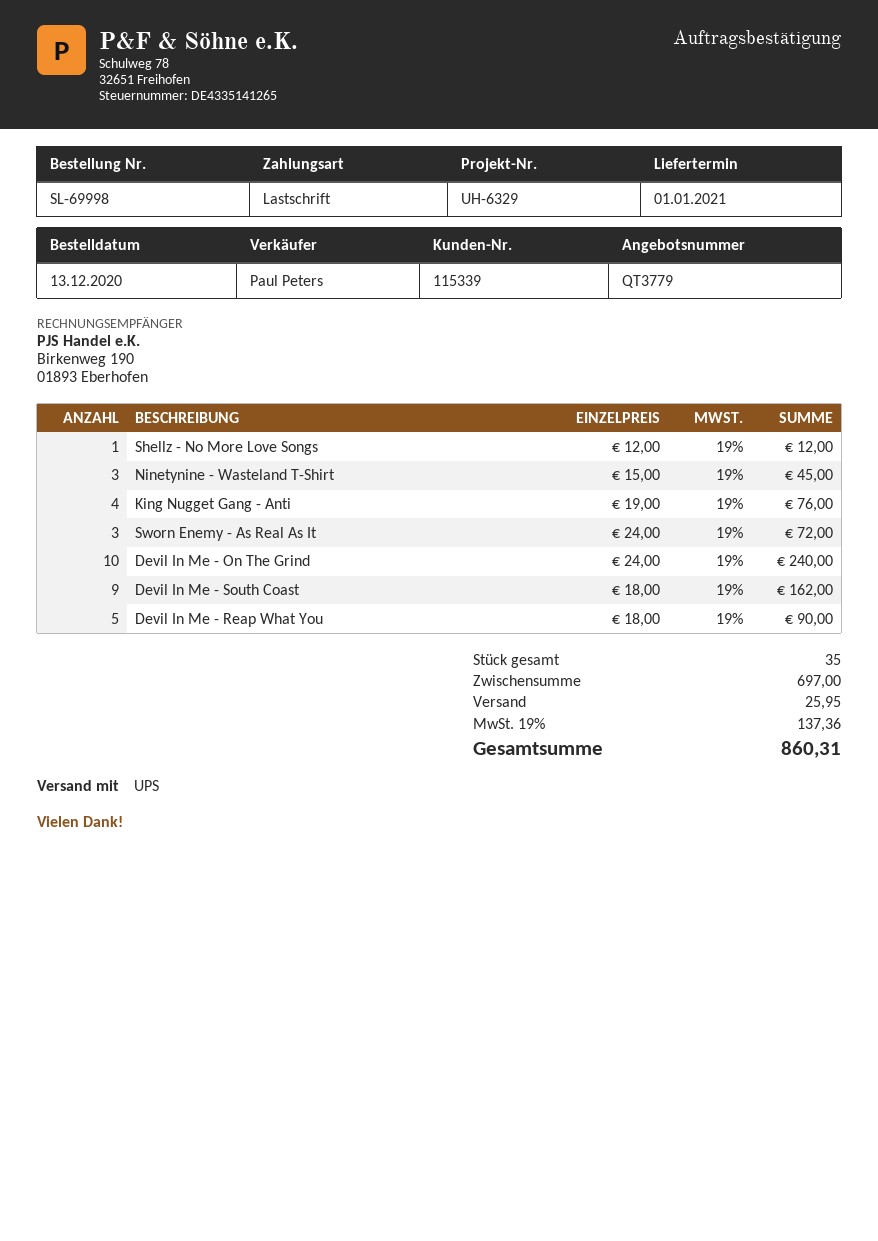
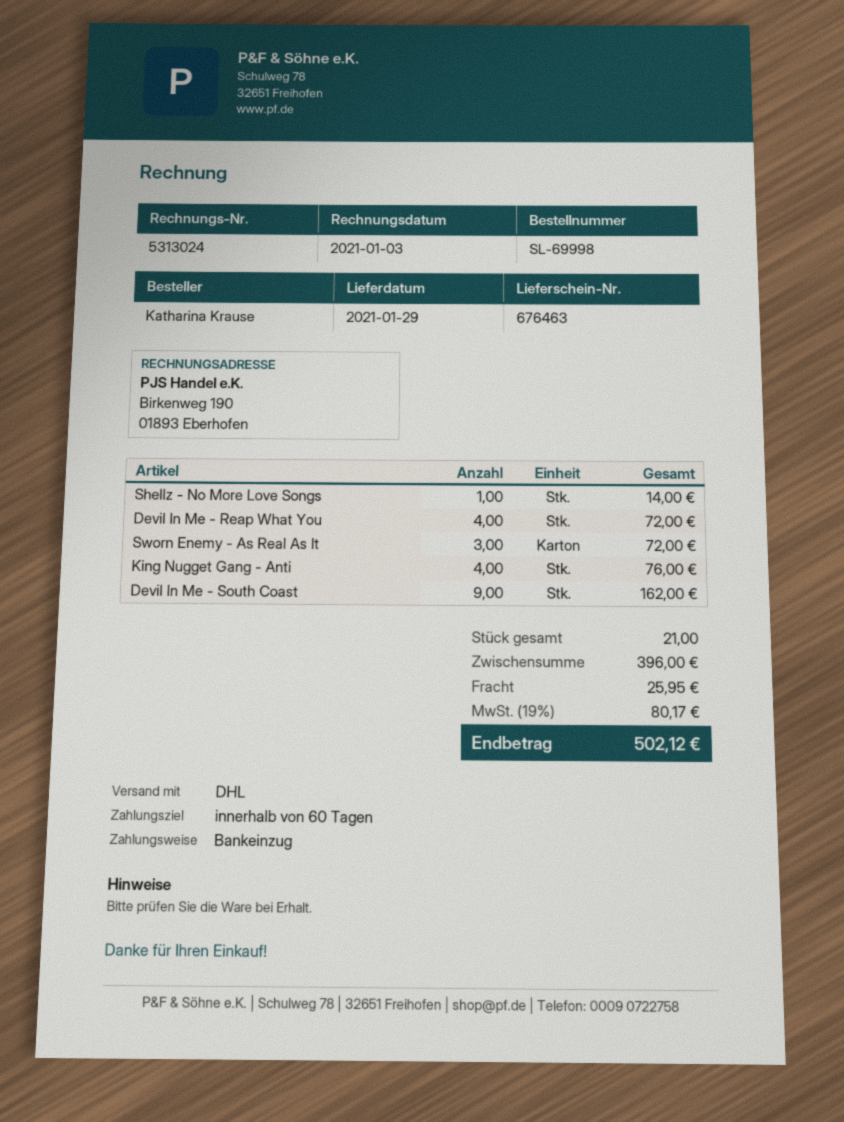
delivery date: 2021-01-01 -> 2021-01-29
shipping method: UPS -> DHL
Shellz - No More Love Songs: 1 for 12.00 -> 1 for 14.00
Ninetynine - Wasteland T-Shirt: 3 for 45.00 -> none
Devil In Me - On The Grind: 10 for 240.00 -> none
Devil In Me - Reap What You: 5 for 90.00 -> 4 for 72.00
total quantity: 35 -> 21
subtotal: 697.00 -> 396.00
tax: 19% = 137.36 -> 19% = 80.17
total: 860.31 -> 502.12

